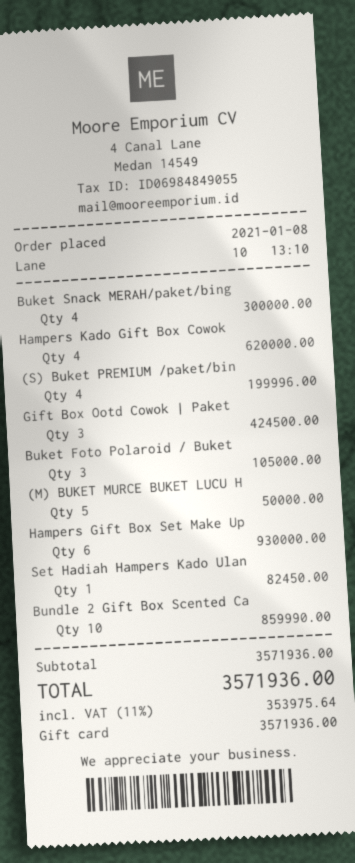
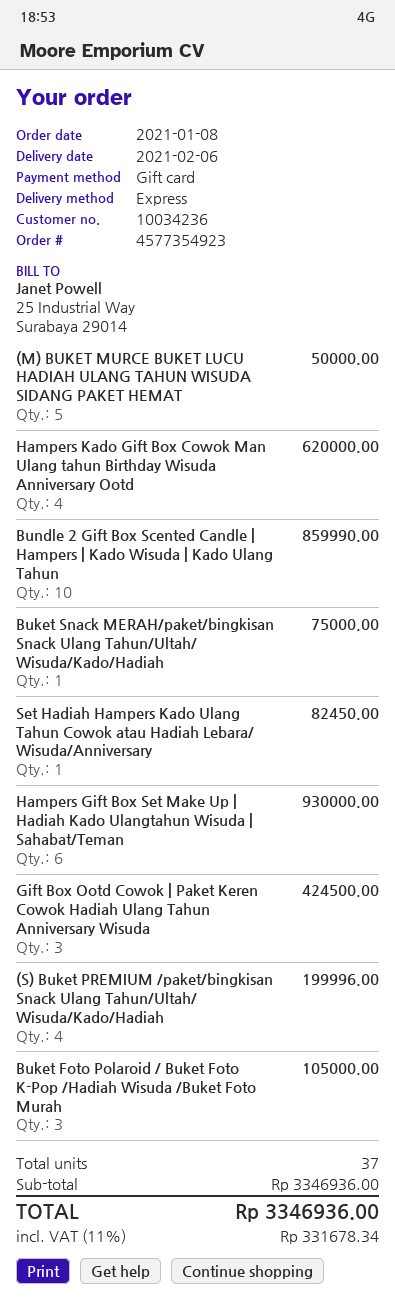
Buket Snack MERAH/paket/bing: 4 for 300000.00 -> 1 for 75000.00
subtotal: 3571936.00 -> 3346936.00
tax: 11% = 353975.64 -> 11% = 331678.34
total: 3571936.00 -> 3346936.00

